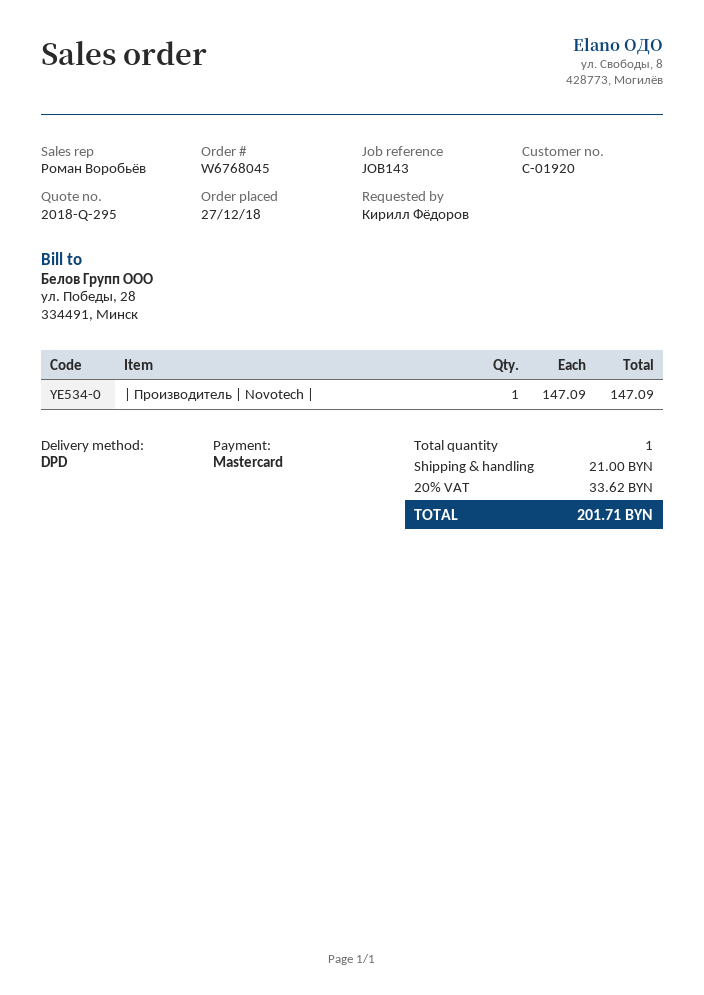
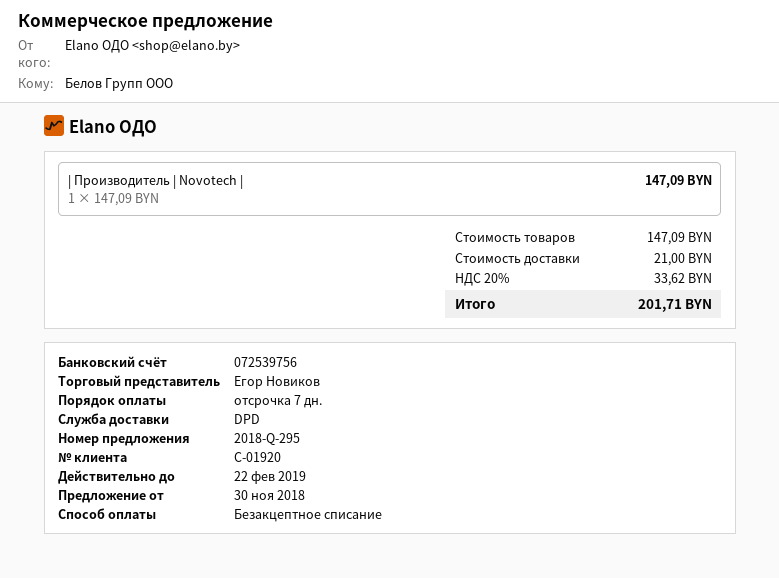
sales rep: Роман Воробьёв -> Егор Новиков
payment method: Mastercard -> direct debit

